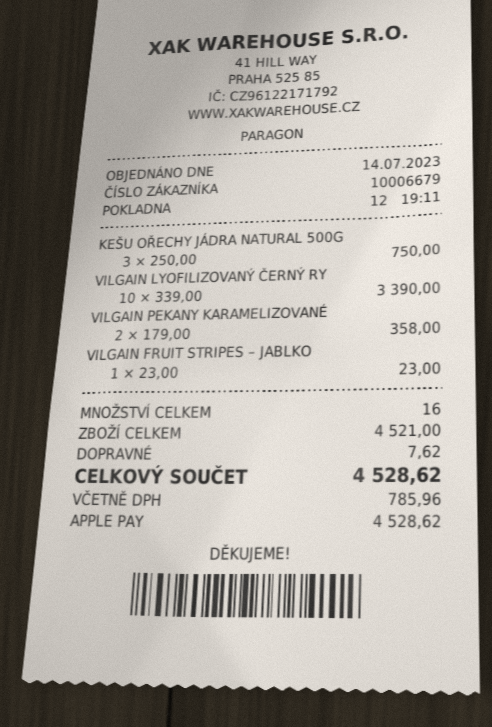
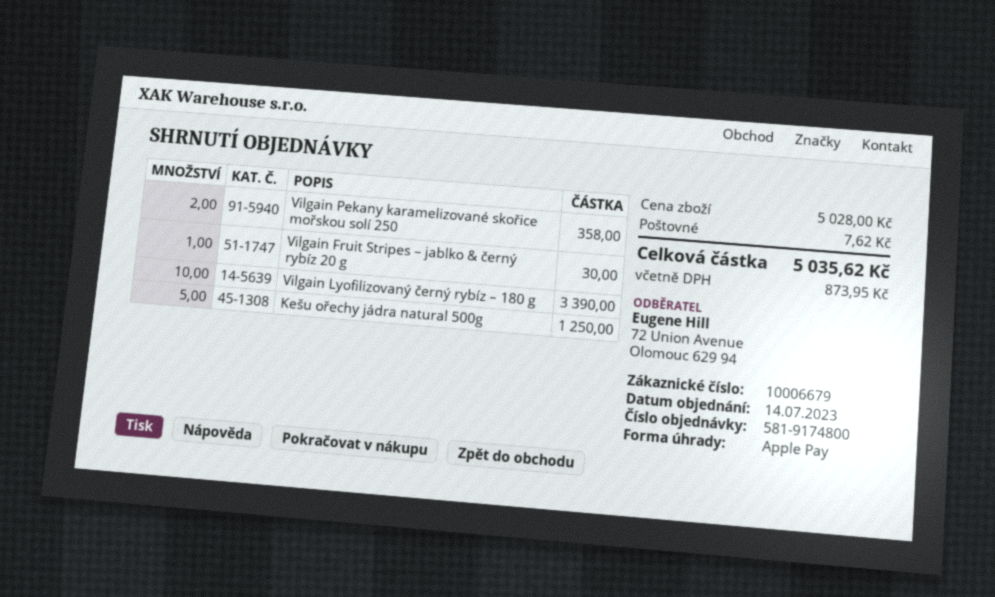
KEŠU OŘECHY JÁDRA NATURAL 500G: 3 for 750.00 -> 5 for 1250.00
VILGAIN FRUIT STRIPES – JABLKO: 1 for 23.00 -> 1 for 30.00
subtotal: 4521.00 -> 5028.00
tax: 785.96 -> 873.95
total: 4528.62 -> 5035.62

